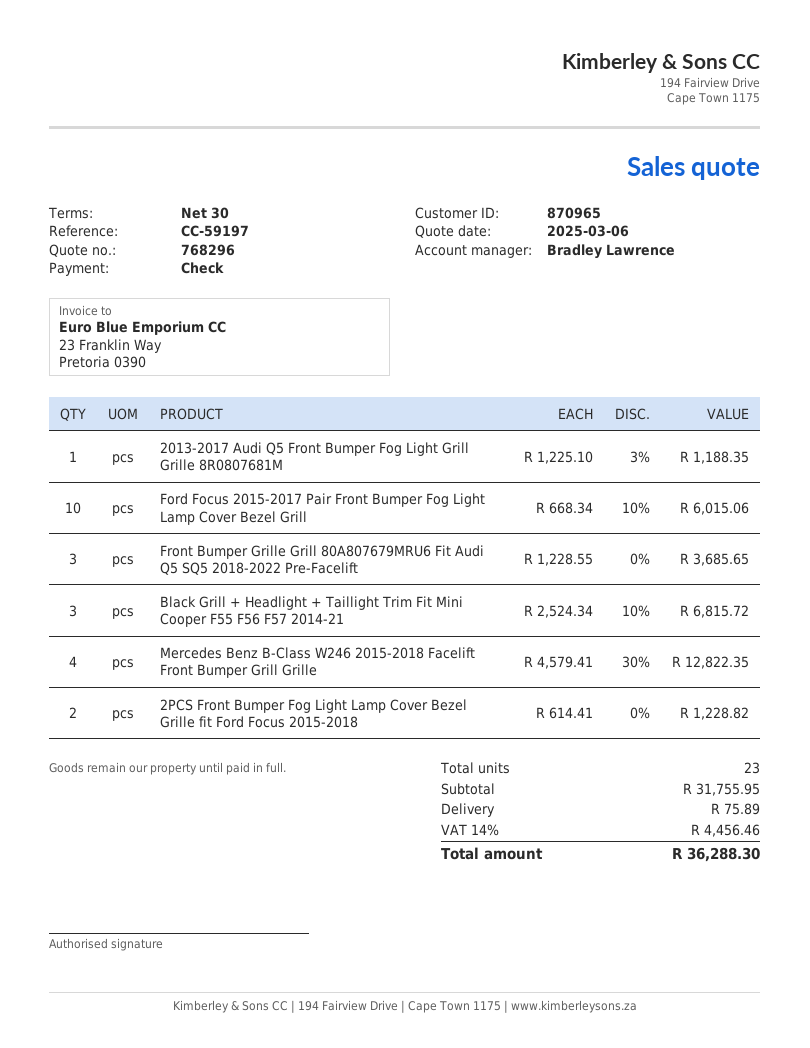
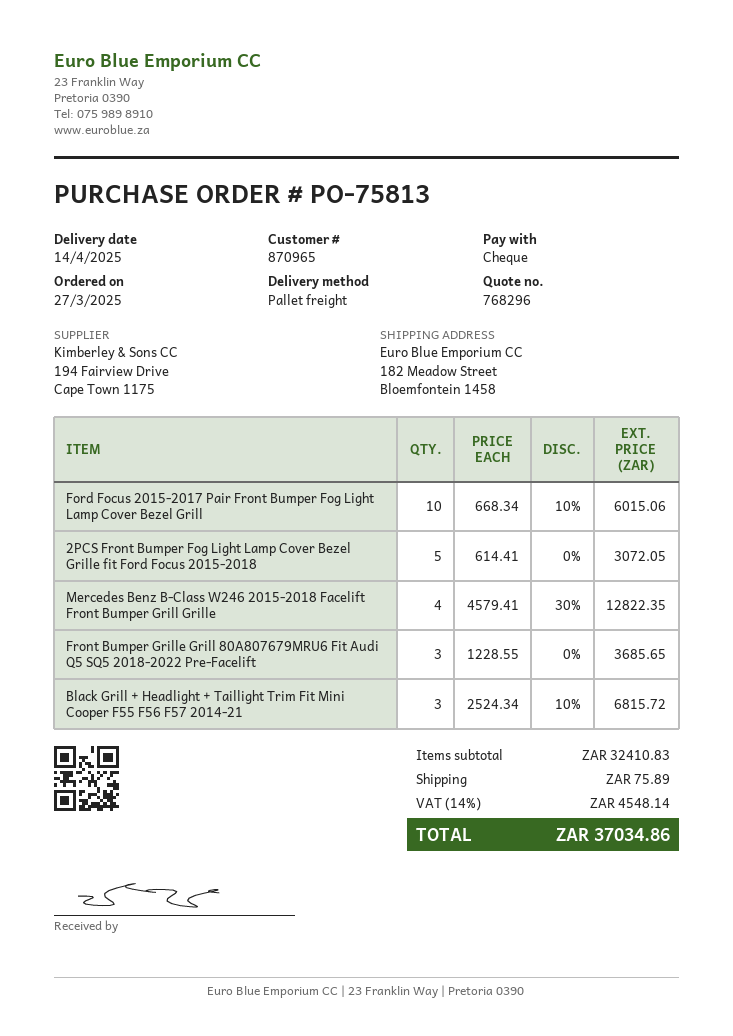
2013-2017 Audi Q5 Front Bumper Fog Light Grill Grille 8R0807681M: 1 x 1225.10 - 3% = 1188.35 -> none
2PCS Front Bumper Fog Light Lamp Cover Bezel Grille fit Ford Focus 2015-2018: 2 x 614.41 = 1228.82 -> 5 x 614.41 = 3072.05
subtotal: 31755.95 -> 32410.83
tax: 14% = 4456.46 -> 14% = 4548.14
total: 36288.30 -> 37034.86

